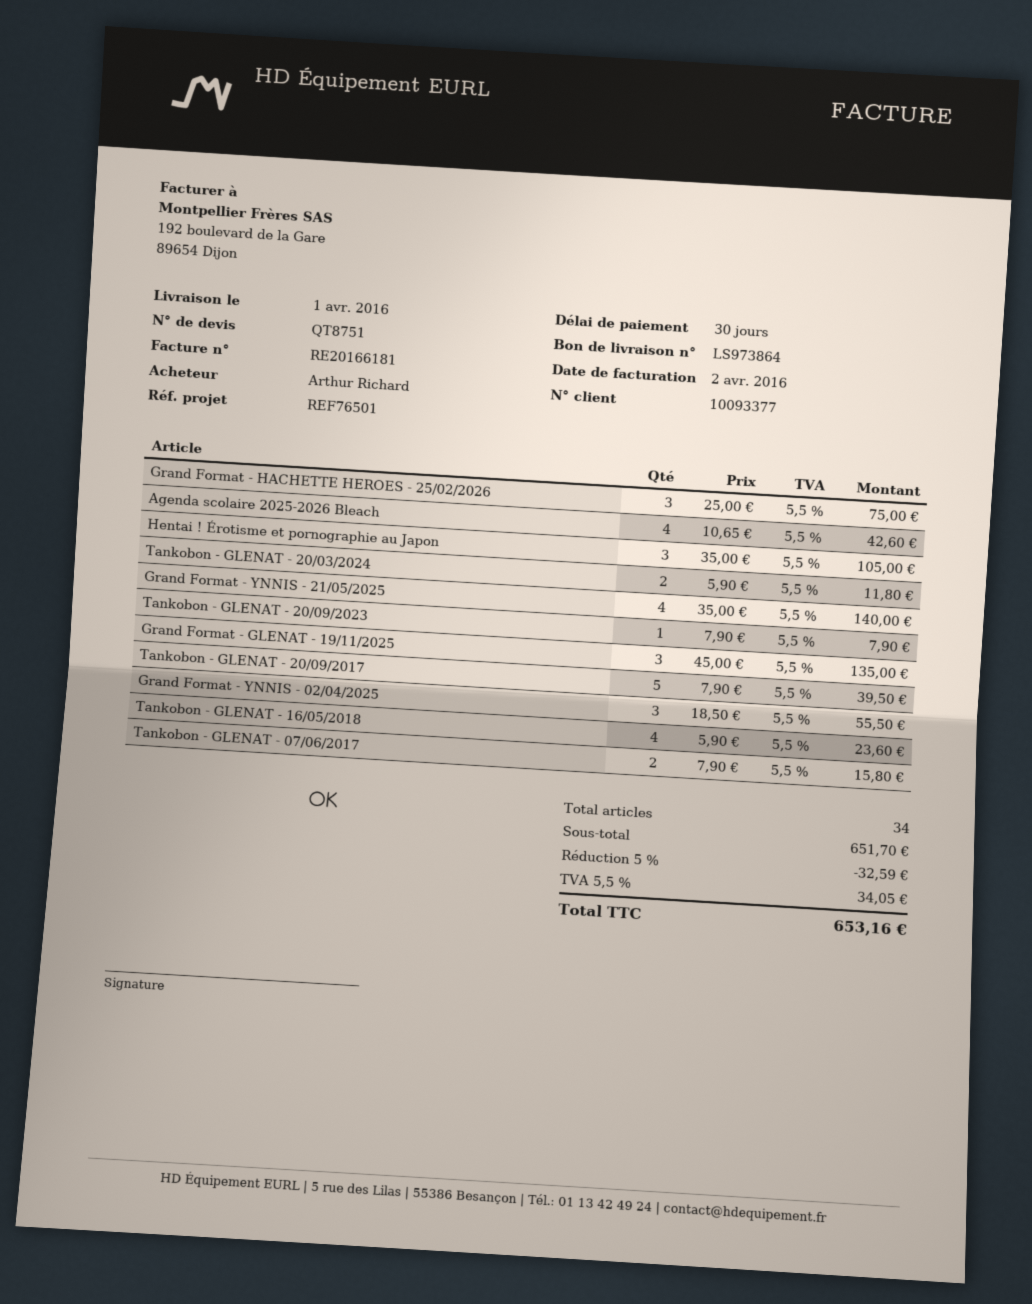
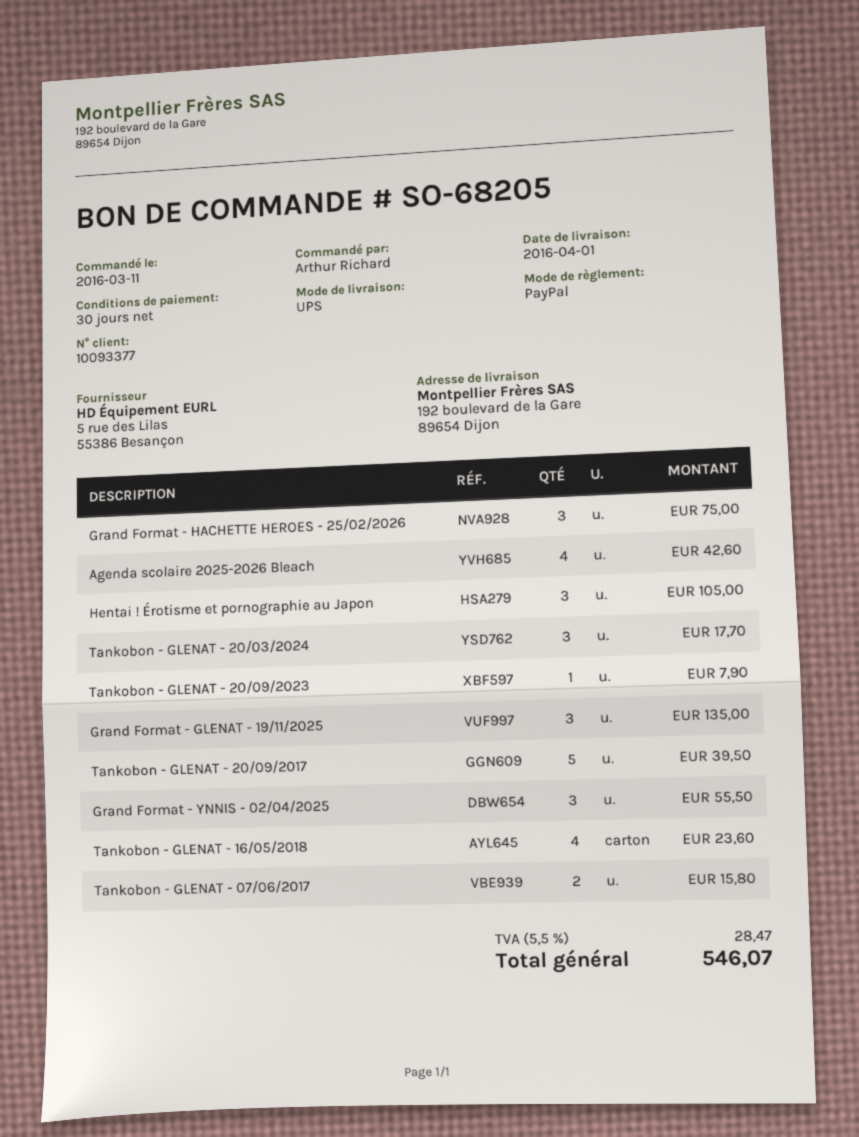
Tankobon - GLENAT - 20/03/2024: 2 for 11.80 -> 3 for 17.70
Grand Format - YNNIS - 21/05/2025: 4 for 140.00 -> none
discount: 5% = 32.59 -> none
tax: 5.5% = 34.05 -> 5.5% = 28.47
total: 653.16 -> 546.07

